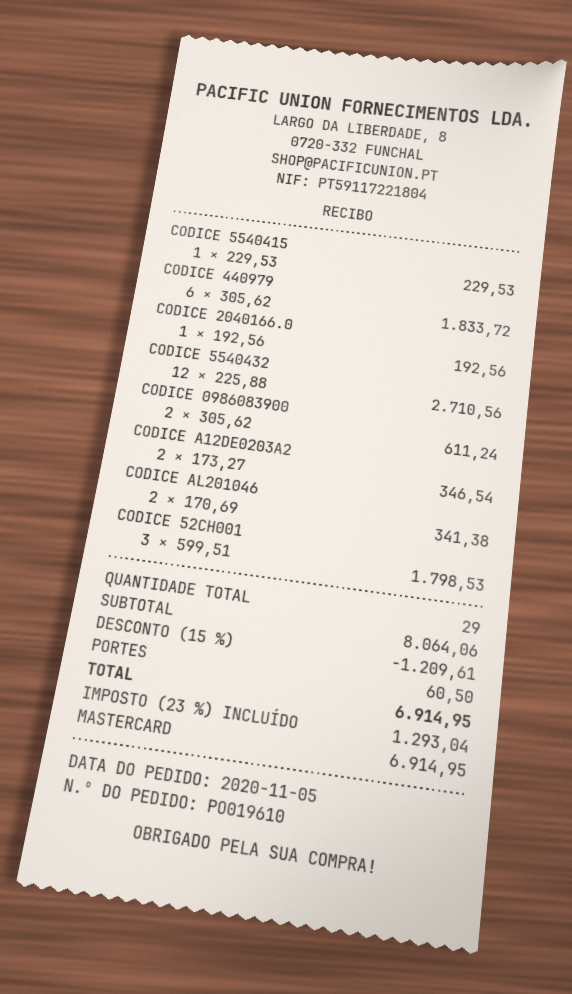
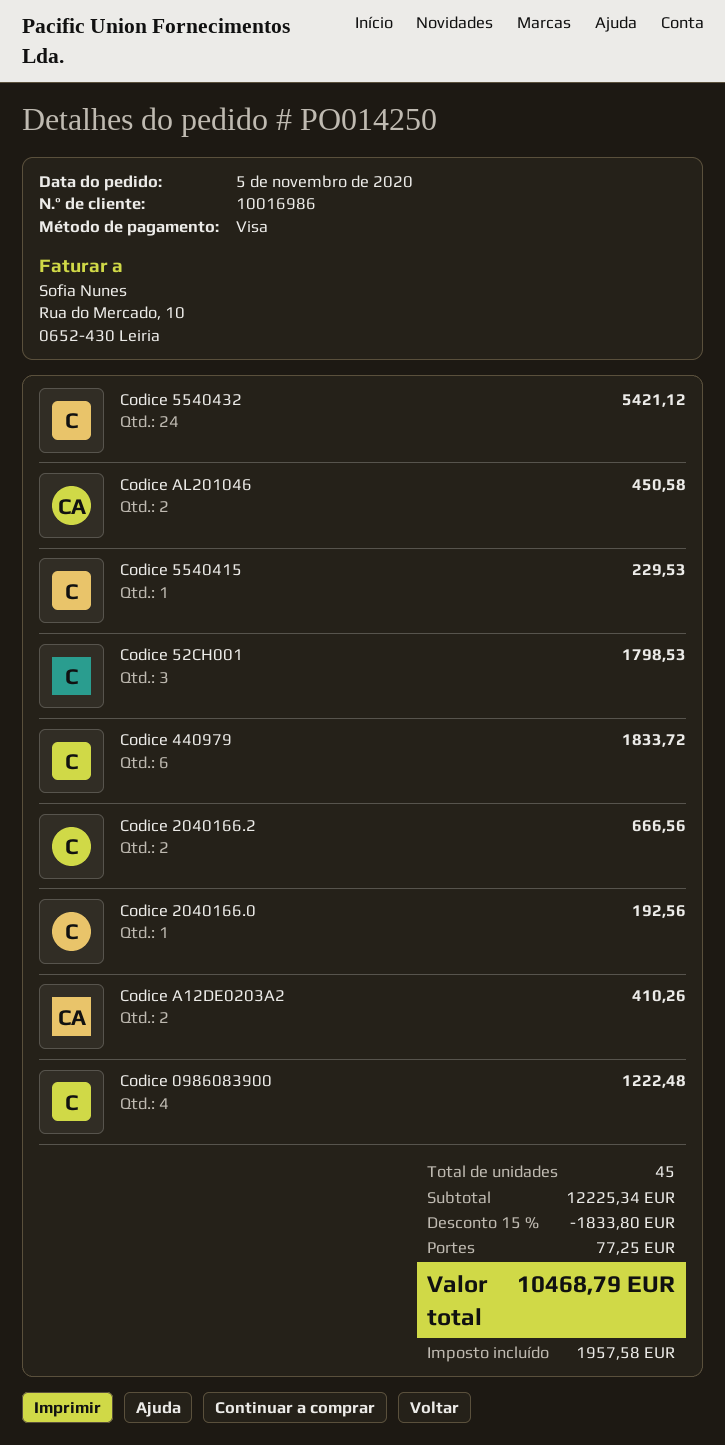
order number: PO019610 -> PO014250
payment method: Mastercard -> Visa
CODICE 5540432: 12 for 2710.56 -> 24 for 5421.12
CODICE 0986083900: 2 for 611.24 -> 4 for 1222.48
CODICE A12DE0203A2: 2 for 346.54 -> 2 for 410.26
CODICE AL201046: 2 for 341.38 -> 2 for 450.58
Codice 2040166.2: none -> 2 for 666.56
total quantity: 29 -> 45
subtotal: 8064.06 -> 12225.34
discount: 15% = 1209.61 -> 15% = 1833.80
shipping: 60.50 -> 77.25
tax: 1293.04 -> 1957.58
total: 6914.95 -> 10468.79

